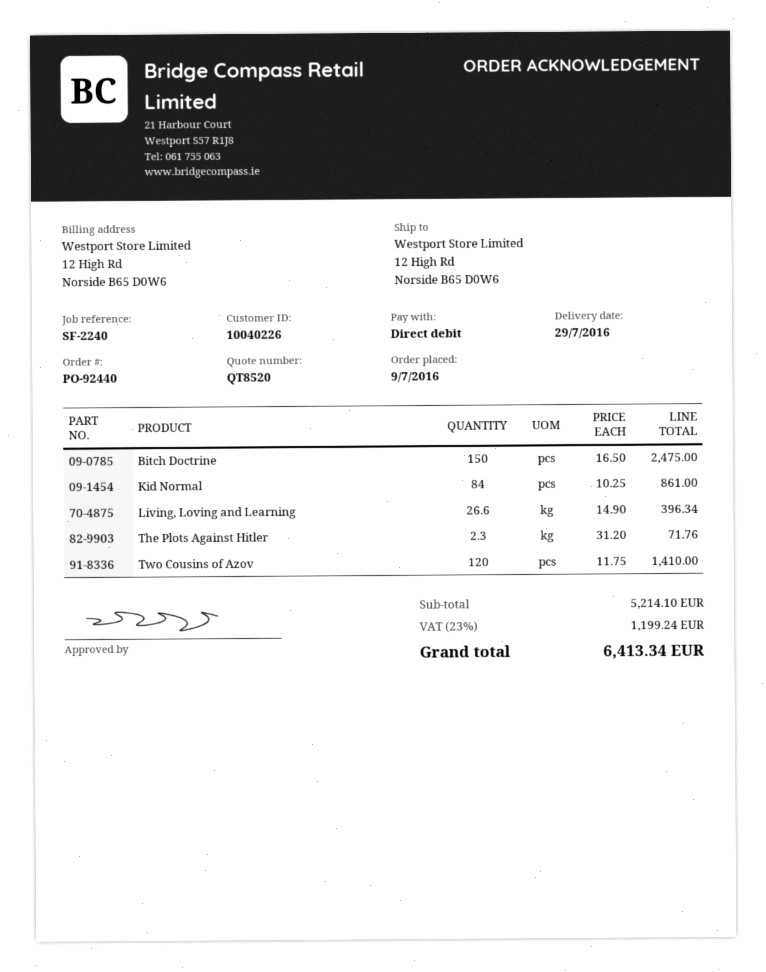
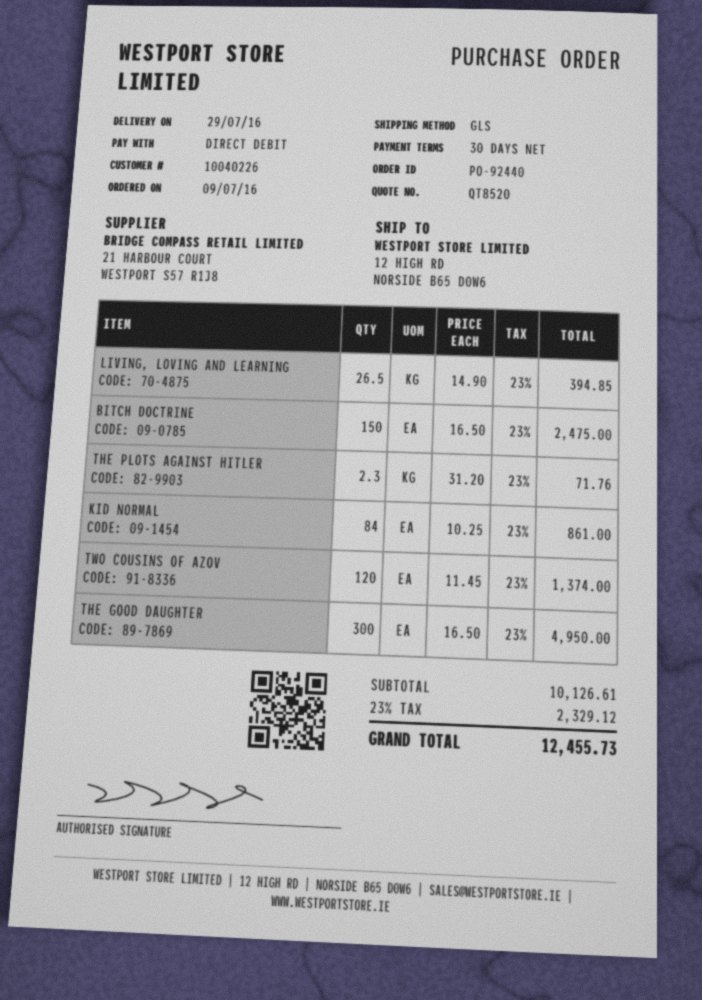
Living, Loving and Learning: 26.6 x 14.90 = 396.34 -> 26.5 x 14.90 = 394.85
Two Cousins of Azov: 120 x 11.75 = 1410.00 -> 120 x 11.45 = 1374.00
THE GOOD DAUGHTER: none -> 300 x 16.50 = 4950.00
subtotal: 5214.10 -> 10126.61
tax: 23% = 1199.24 -> 23% = 2329.12
total: 6413.34 -> 12455.73

